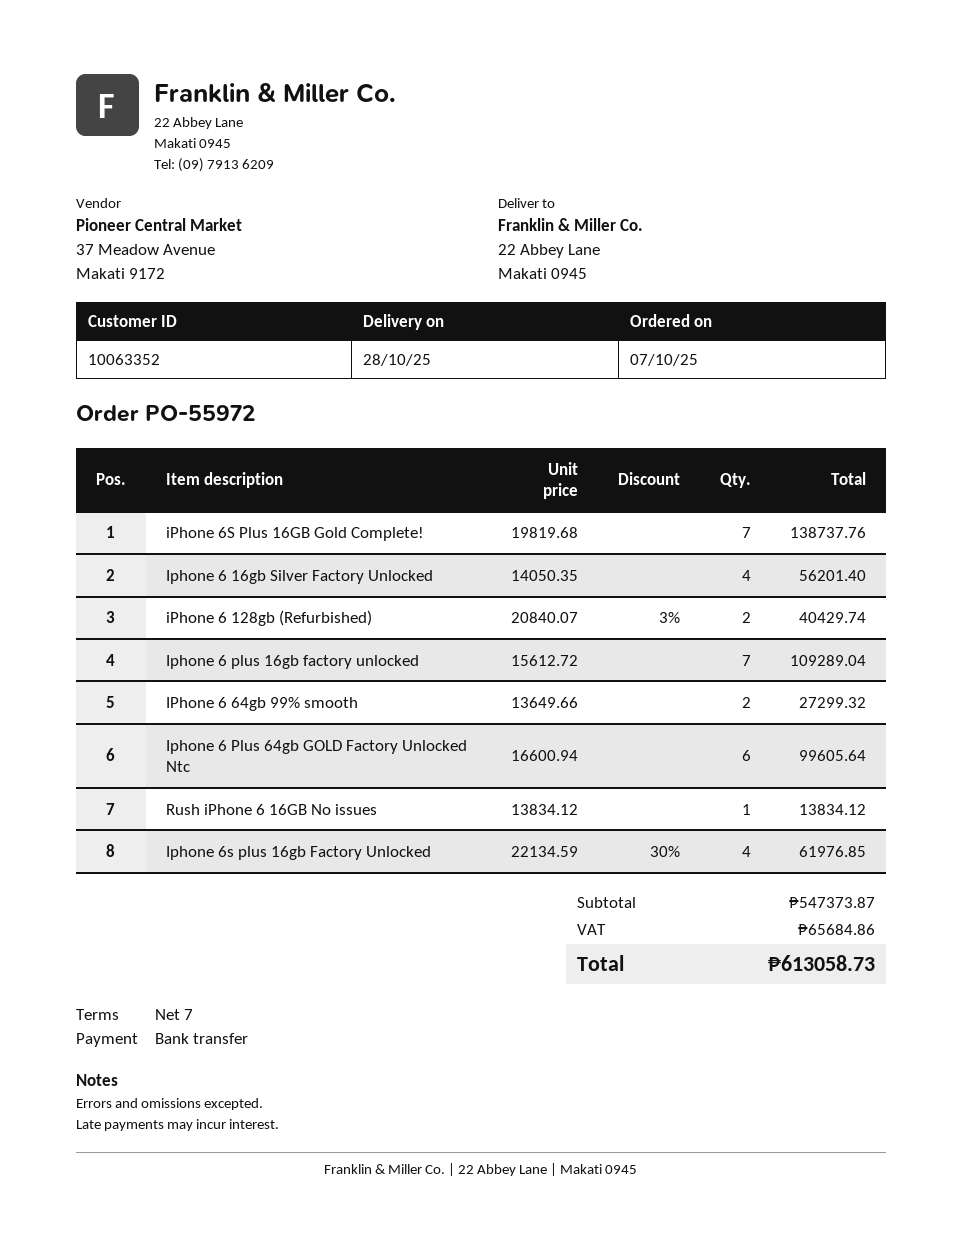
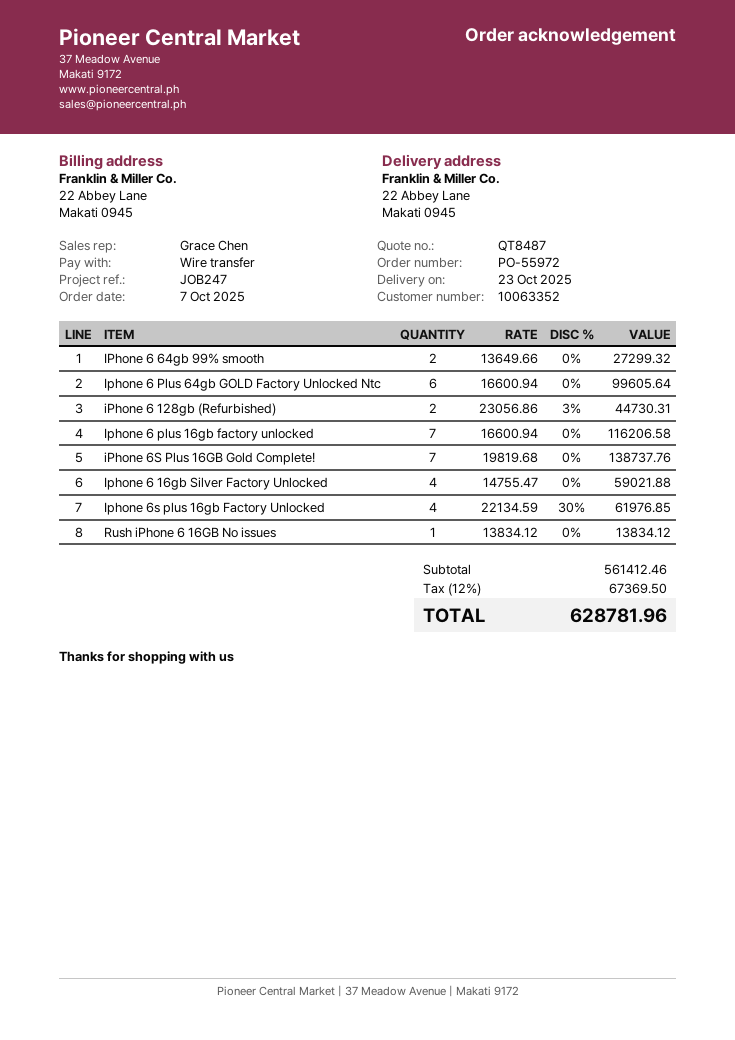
delivery date: 2025-10-28 -> 2025-10-23
Iphone 6 16gb Silver Factory Unlocked: 4 x 14050.35 = 56201.40 -> 4 x 14755.47 = 59021.88
iPhone 6 128gb (Refurbished): 2 x 20840.07 - 3% = 40429.74 -> 2 x 23056.86 - 3% = 44730.31
Iphone 6 plus 16gb factory unlocked: 7 x 15612.72 = 109289.04 -> 7 x 16600.94 = 116206.58
subtotal: 547373.87 -> 561412.46
tax: 65684.86 -> 67369.50
total: 613058.73 -> 628781.96

